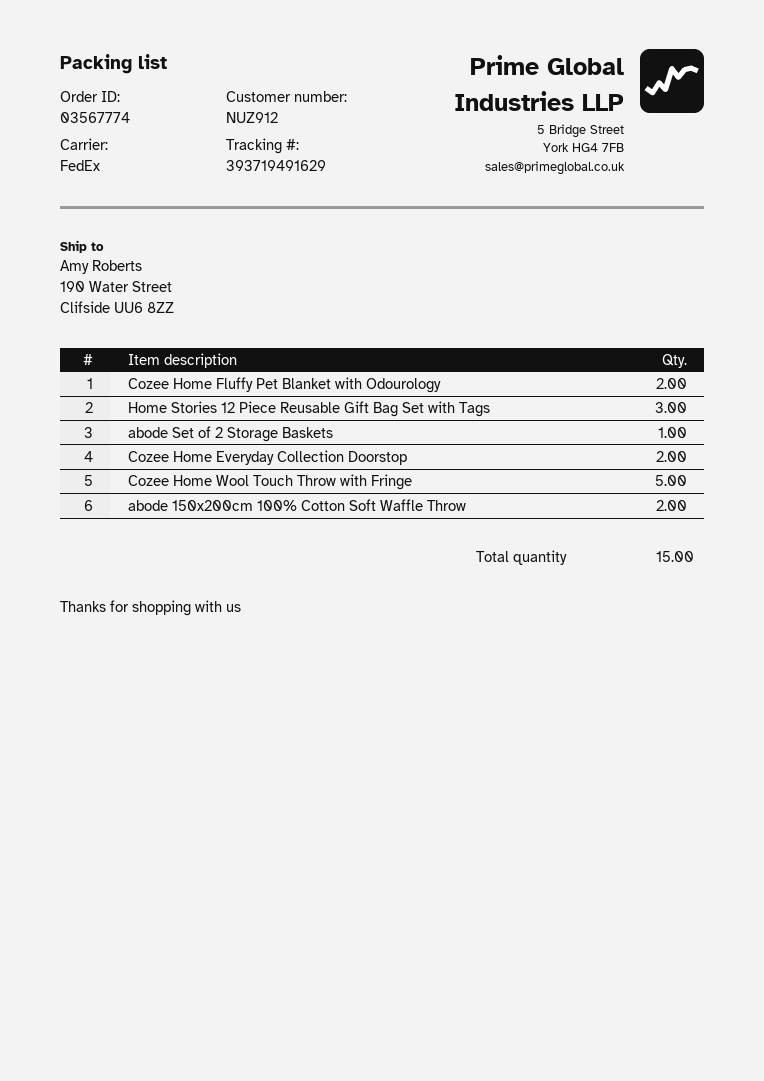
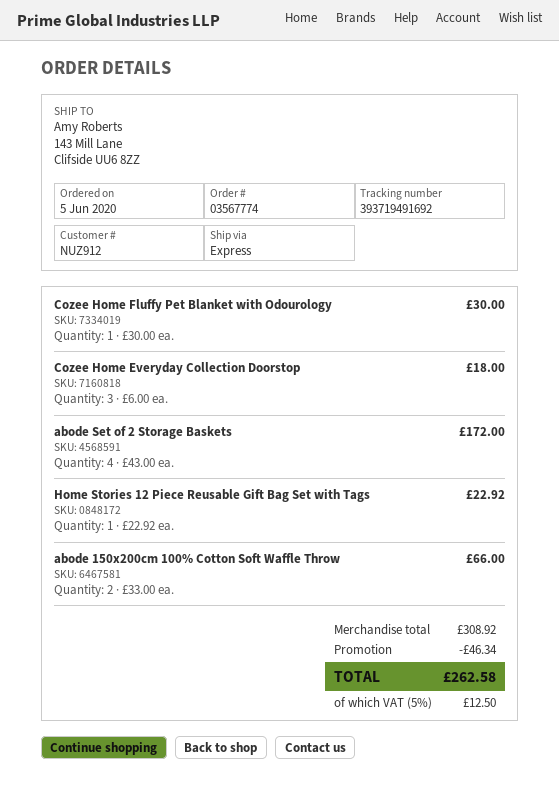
shipping method: FedEx -> express
tracking number: 393719491629 -> 393719491692
ship to: 190 Water Street, Clifside UU6 8ZZ -> 143 Mill Lane, Clifside UU6 8ZZ
Cozee Home Fluffy Pet Blanket with Odourology: 2 -> 1
Home Stories 12 Piece Reusable Gift Bag Set with Tags: 3 -> 1
abode Set of 2 Storage Baskets: 1 -> 4
Cozee Home Everyday Collection Doorstop: 2 -> 3
Cozee Home Wool Touch Throw with Fringe: 5 -> none

